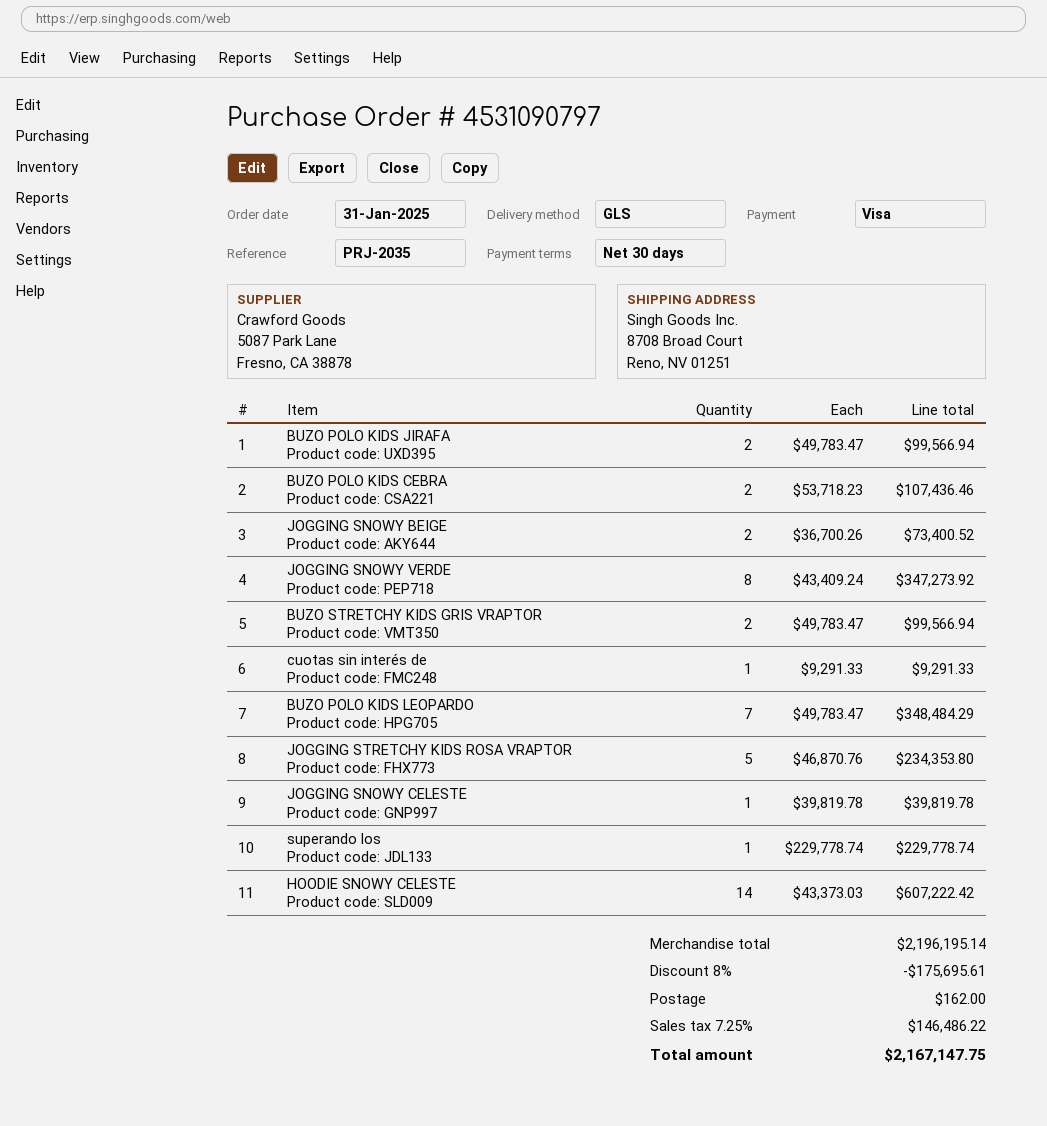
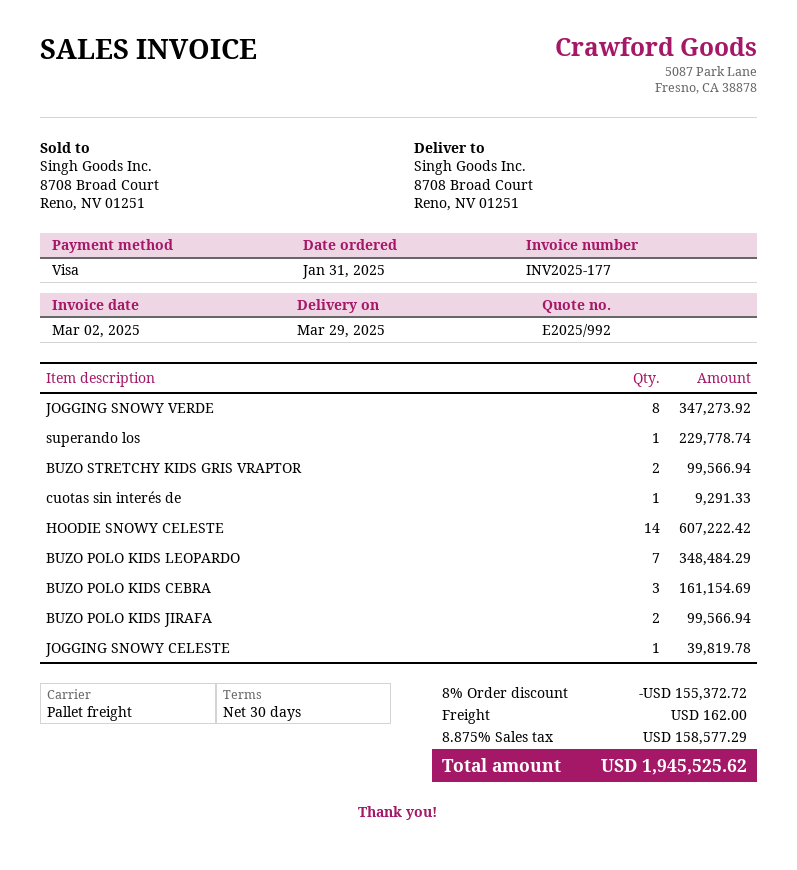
shipping method: GLS -> pallet freight
BUZO POLO KIDS CEBRA: 2 for 107436.46 -> 3 for 161154.69
JOGGING SNOWY BEIGE: 2 for 73400.52 -> none
JOGGING STRETCHY KIDS ROSA VRAPTOR: 5 for 234353.80 -> none
discount: 8% = 175695.61 -> 8% = 155372.72
tax: 7.25% = 146486.22 -> 8.875% = 158577.29
total: 2167147.75 -> 1945525.62

